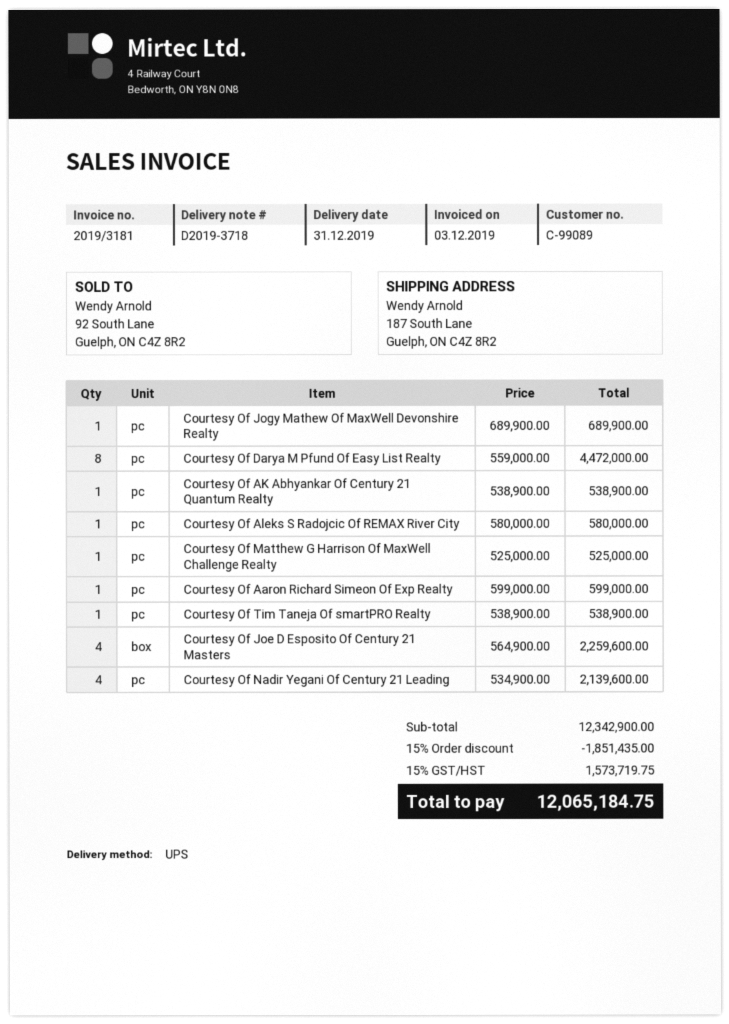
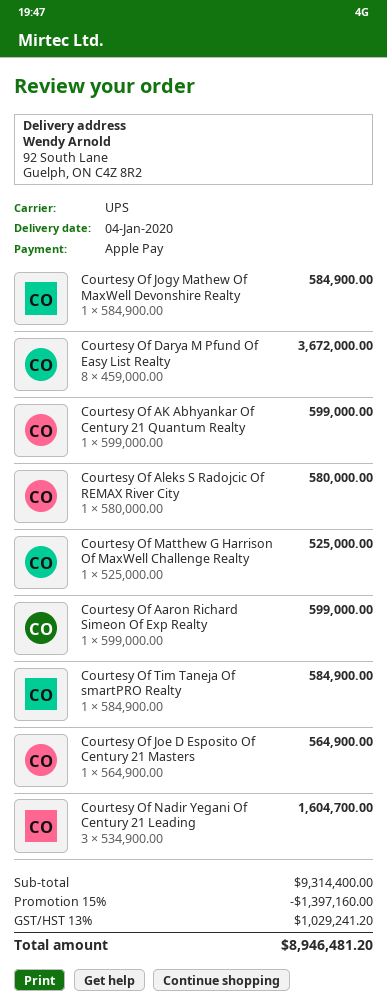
delivery date: 2019-12-31 -> 2020-01-04
ship to: 187 South Lane, Guelph, ON C4Z 8R2 -> 92 South Lane, Guelph, ON C4Z 8R2
Courtesy Of Jogy Mathew Of MaxWell Devonshire Realty: 1 x 689900.00 = 689900.00 -> 1 x 584900.00 = 584900.00
Courtesy Of Darya M Pfund Of Easy List Realty: 8 x 559000.00 = 4472000.00 -> 8 x 459000.00 = 3672000.00
Courtesy Of AK Abhyankar Of Century 21 Quantum Realty: 1 x 538900.00 = 538900.00 -> 1 x 599000.00 = 599000.00
Courtesy Of Tim Taneja Of smartPRO Realty: 1 x 538900.00 = 538900.00 -> 1 x 584900.00 = 584900.00
Courtesy Of Joe D Esposito Of Century 21 Masters: 4 x 564900.00 = 2259600.00 -> 1 x 564900.00 = 564900.00
Courtesy Of Nadir Yegani Of Century 21 Leading: 4 x 534900.00 = 2139600.00 -> 3 x 534900.00 = 1604700.00
subtotal: 12342900.00 -> 9314400.00
discount: 15% = 1851435.00 -> 15% = 1397160.00
tax: 15% = 1573719.75 -> 13% = 1029241.20
total: 12065184.75 -> 8946481.20

